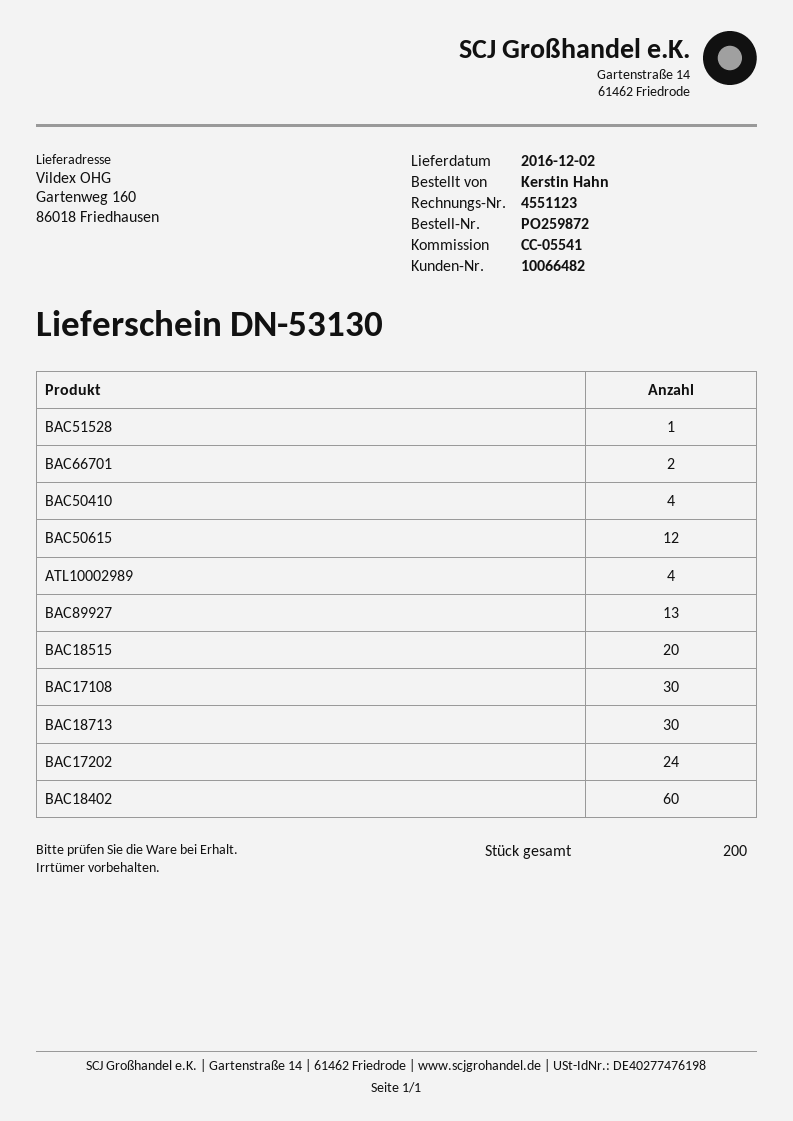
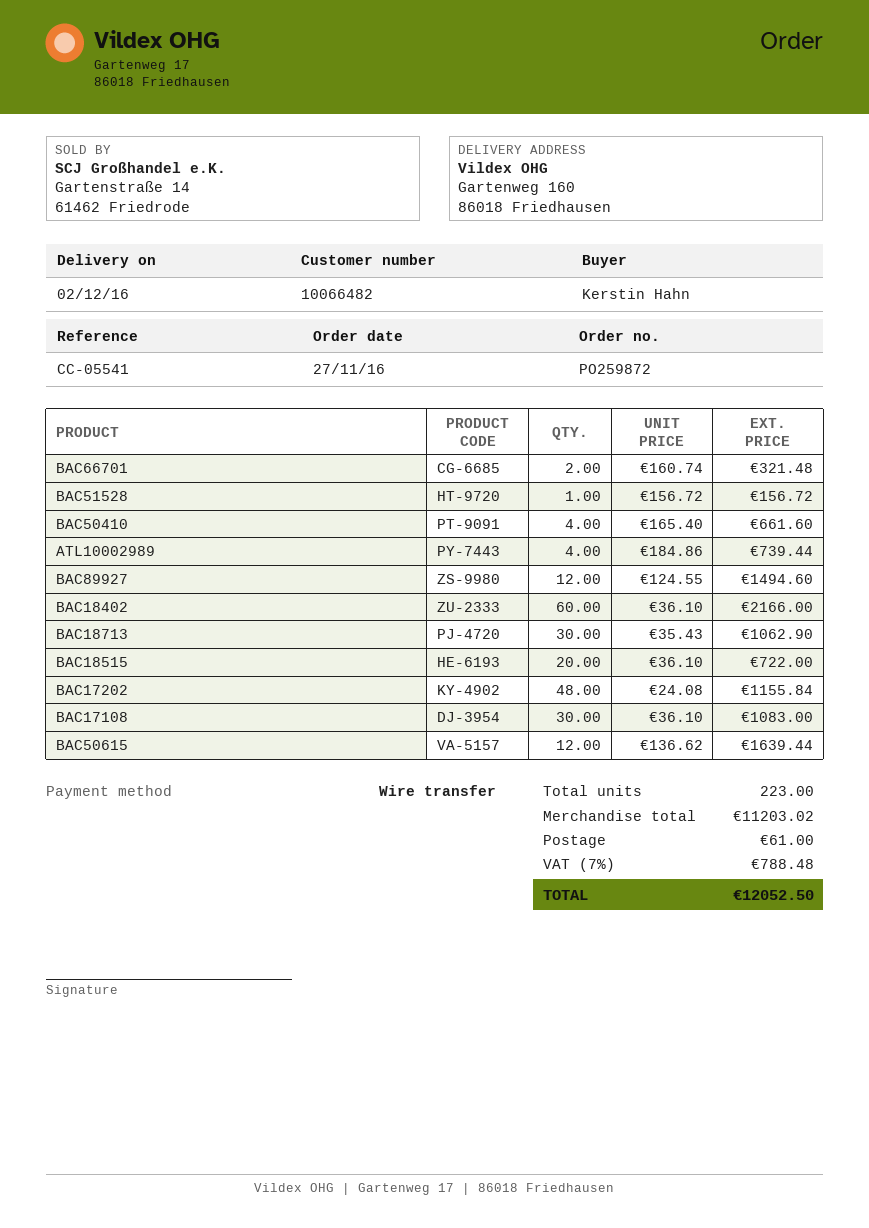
BAC89927: 13 -> 12
BAC17202: 24 -> 48
total quantity: 200 -> 223

